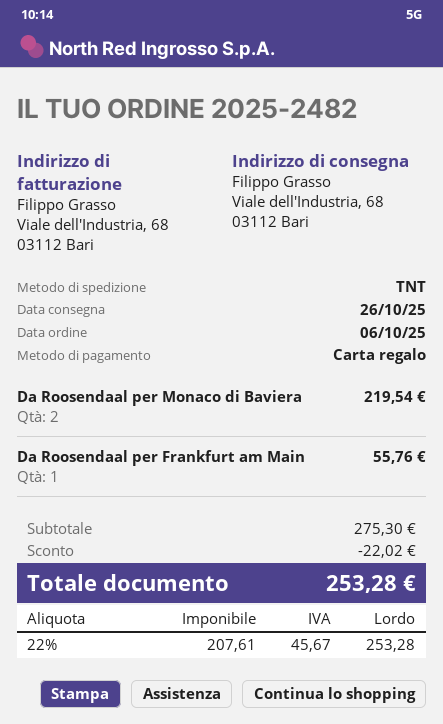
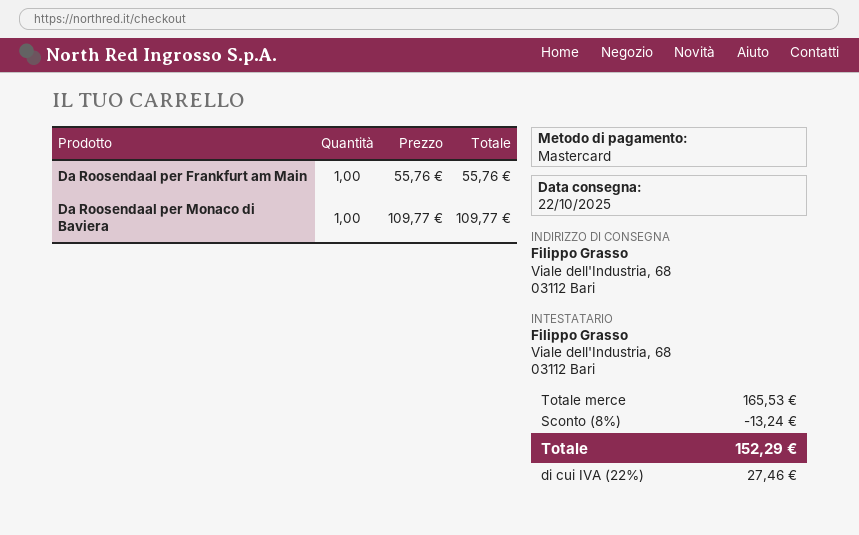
delivery date: 2025-10-26 -> 2025-10-22
payment method: gift card -> Mastercard
Da Roosendaal per Monaco di Baviera: 2 for 219.54 -> 1 for 109.77
subtotal: 275.30 -> 165.53
discount: 22.02 -> 13.24
tax: 22% = 45.67 -> 22% = 27.46
total: 253.28 -> 152.29

